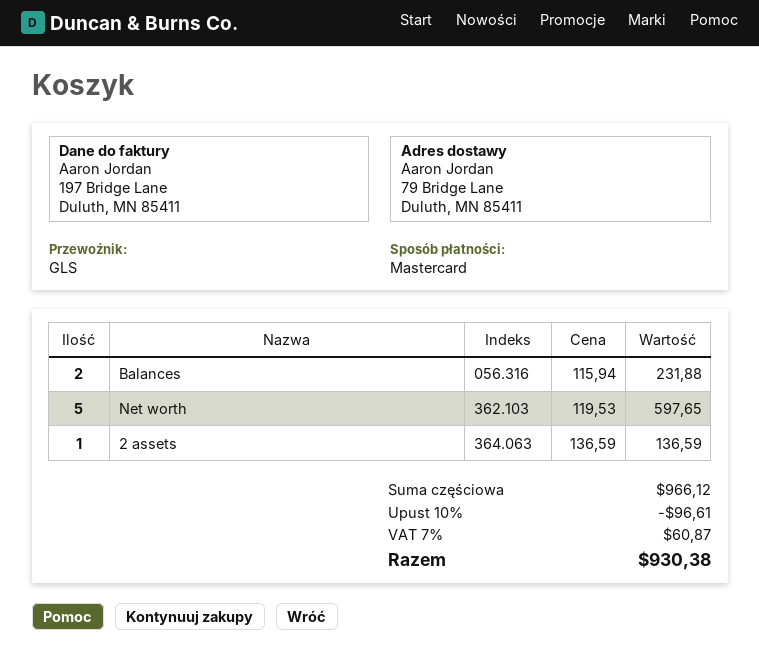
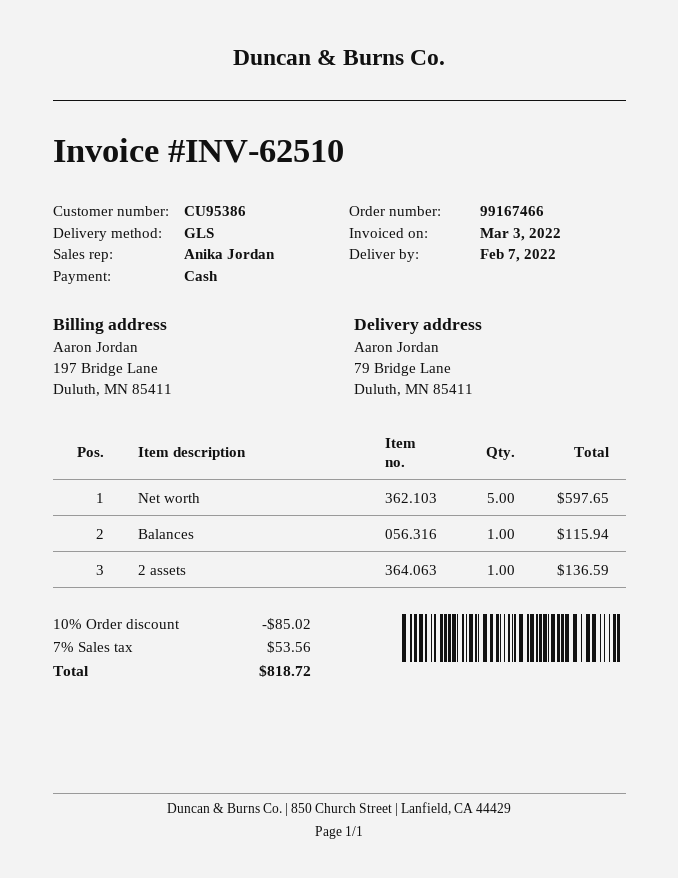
payment method: Mastercard -> cash
Balances: 2 for 231.88 -> 1 for 115.94
discount: 10% = 96.61 -> 10% = 85.02
tax: 7% = 60.87 -> 7% = 53.56
total: 930.38 -> 818.72

